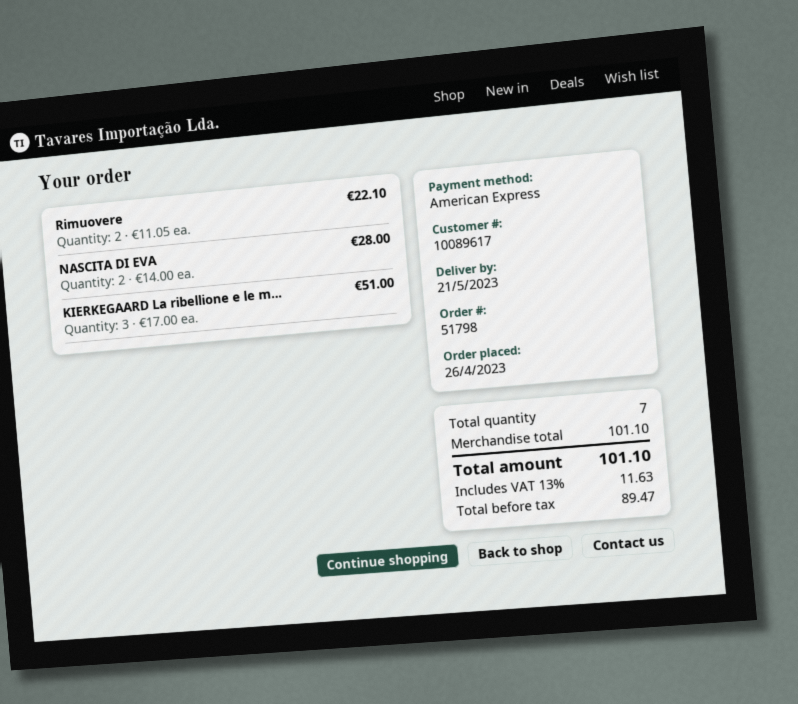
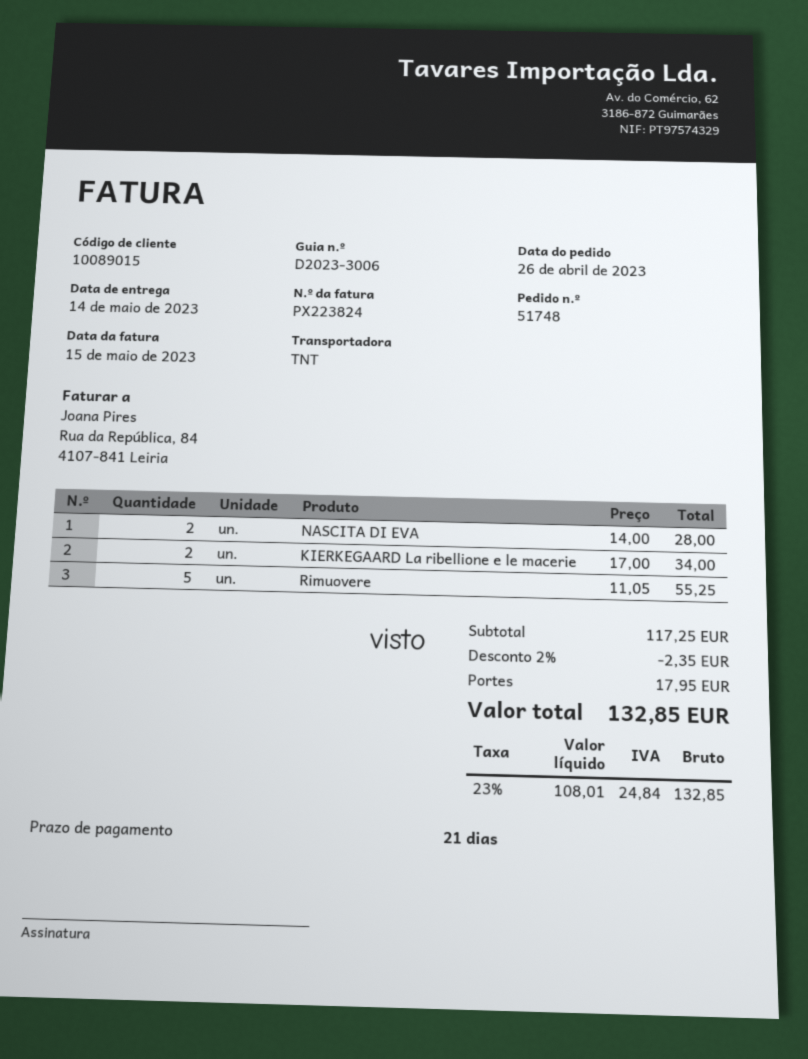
order number: 51798 -> 51748
delivery date: 2023-05-21 -> 2023-05-14
customer number: 10089617 -> 10089015
Rimuovere: 2 x 11.05 = 22.10 -> 5 x 11.05 = 55.25
KIERKEGAARD La ribellione e le m...: 3 x 17.00 = 51.00 -> 2 x 17.00 = 34.00
subtotal: 101.10 -> 117.25
discount: none -> 2% = 2.35
shipping: none -> 17.95
net: 89.47 -> 108.01
tax: 13% = 11.63 -> 23% = 24.84
total: 101.10 -> 132.85

